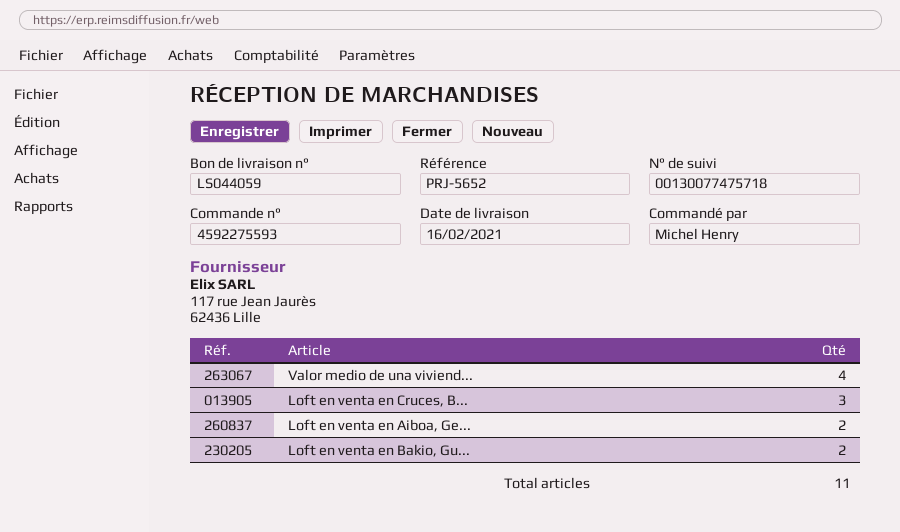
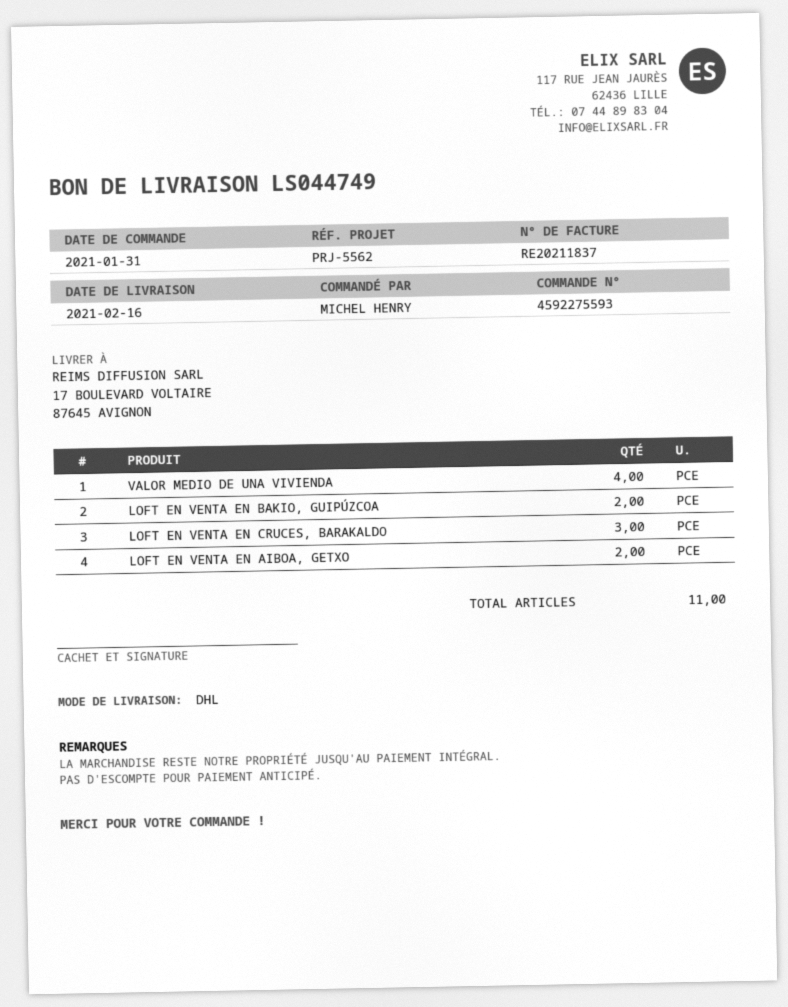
delivery note number: LS044059 -> LS044749
reference: PRJ-5652 -> PRJ-5562

